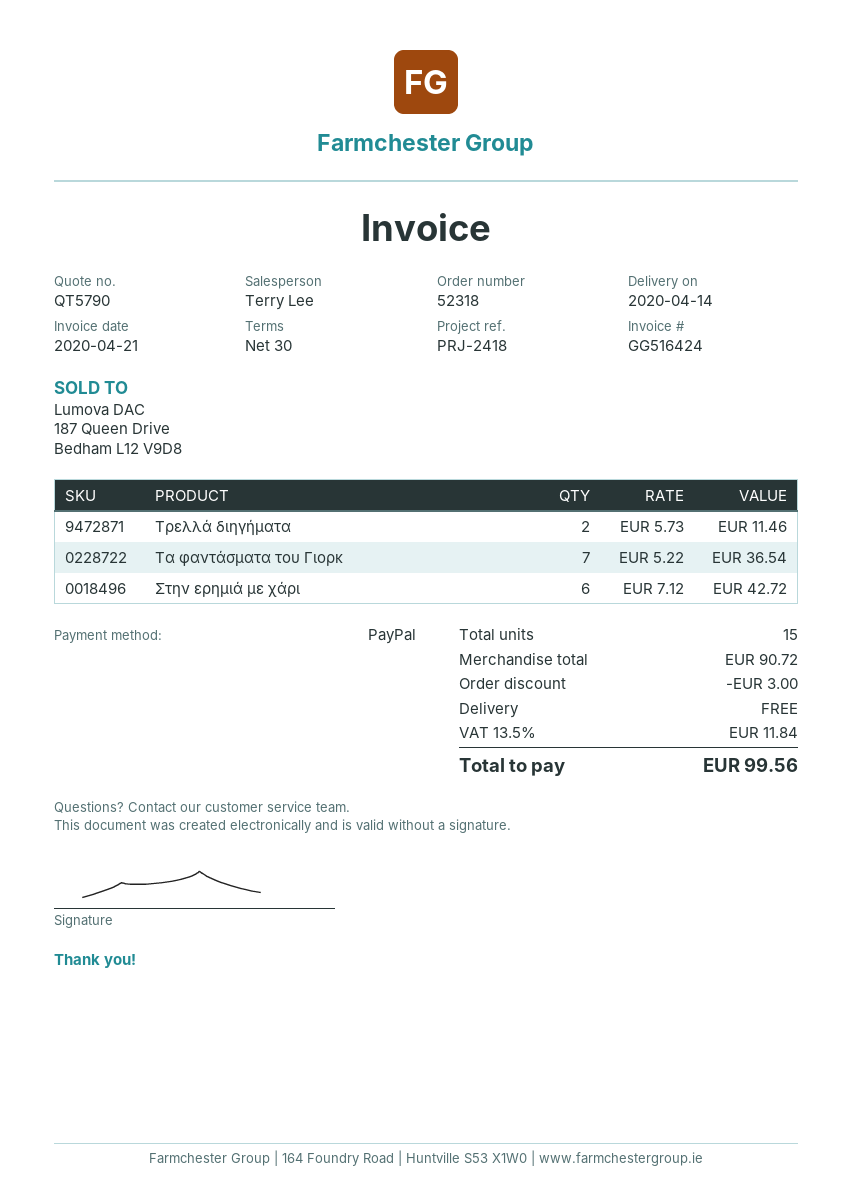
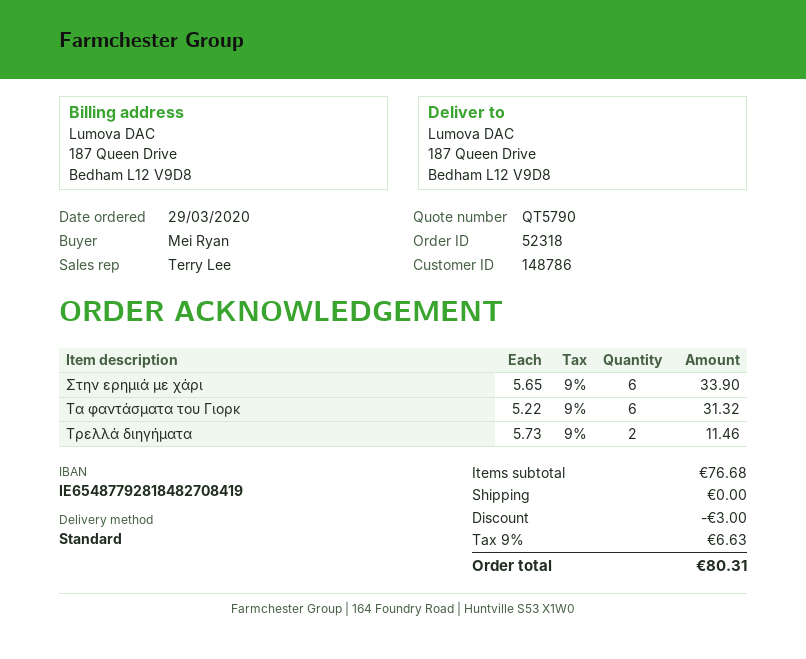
Τα φαντάσματα του Γιορκ: 7 x 5.22 = 36.54 -> 6 x 5.22 = 31.32
Στην ερημιά με χάρι: 6 x 7.12 = 42.72 -> 6 x 5.65 = 33.90
subtotal: 90.72 -> 76.68
tax: 13.5% = 11.84 -> 9% = 6.63
total: 99.56 -> 80.31

